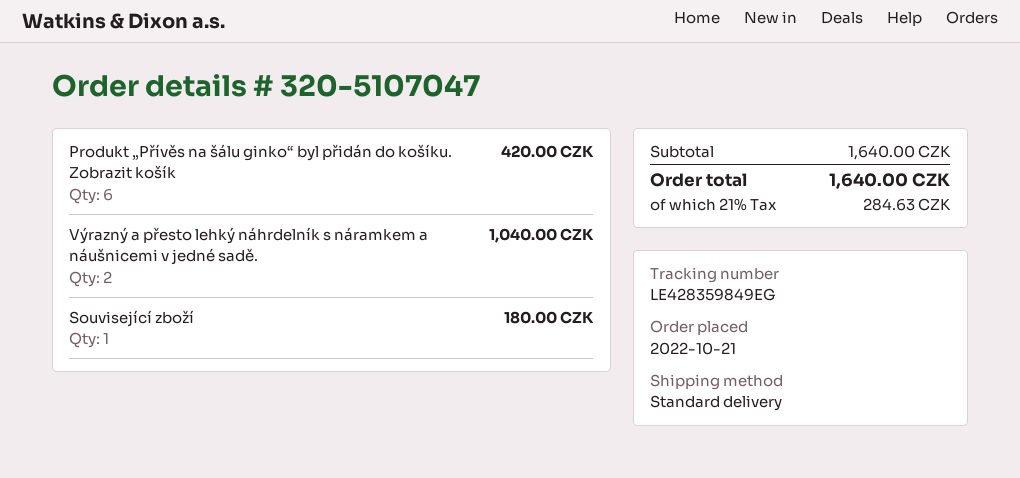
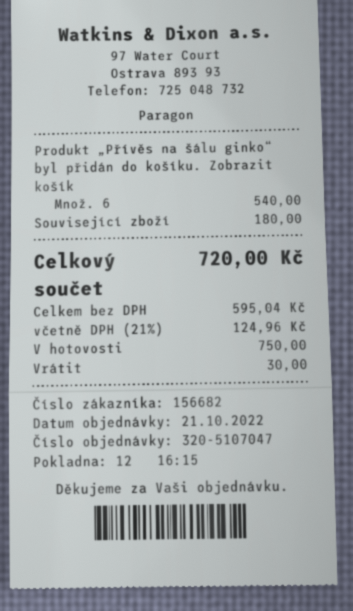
Produkt „Přívěs na šálu ginko“ byl přidán do košíku. Zobrazit košík: 6 for 420.00 -> 6 for 540.00
Výrazný a přesto lehký náhrdelník s náramkem a náušnicemi v jedné sadě.: 2 for 1040.00 -> none
tax: 21% = 284.63 -> 21% = 124.96
total: 1640.00 -> 720.00

